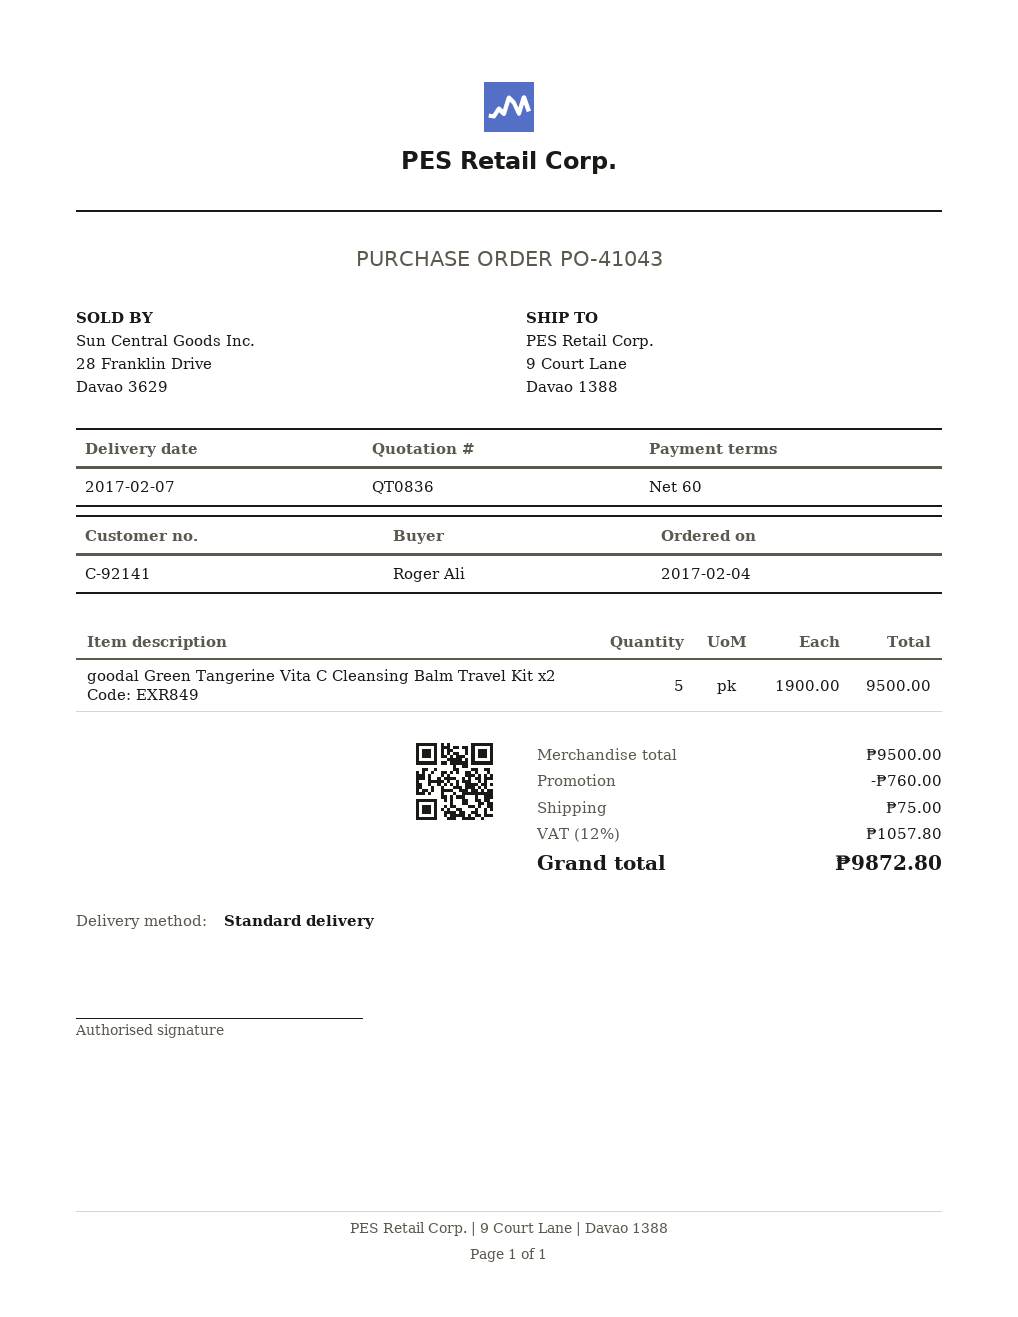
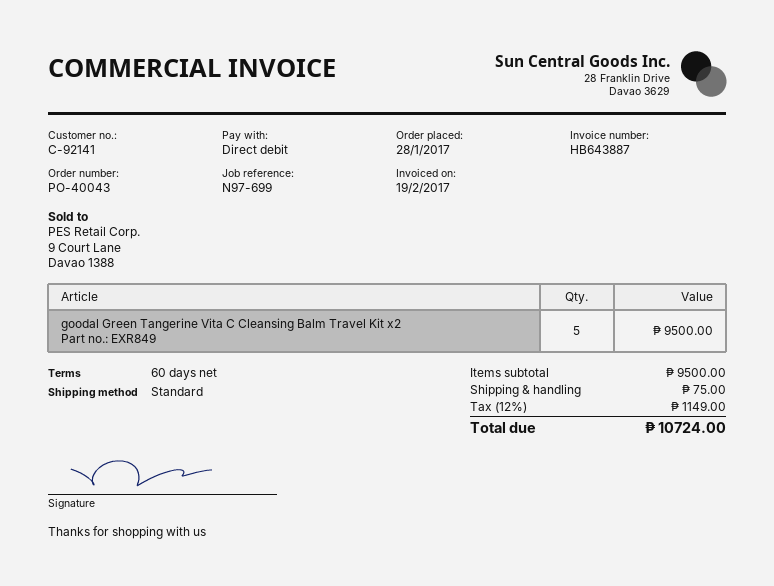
order number: PO-41043 -> PO-40043
order date: 2017-02-04 -> 2017-01-28
discount: 760.00 -> none
tax: 12% = 1057.80 -> 12% = 1149.00
total: 9872.80 -> 10724.00

